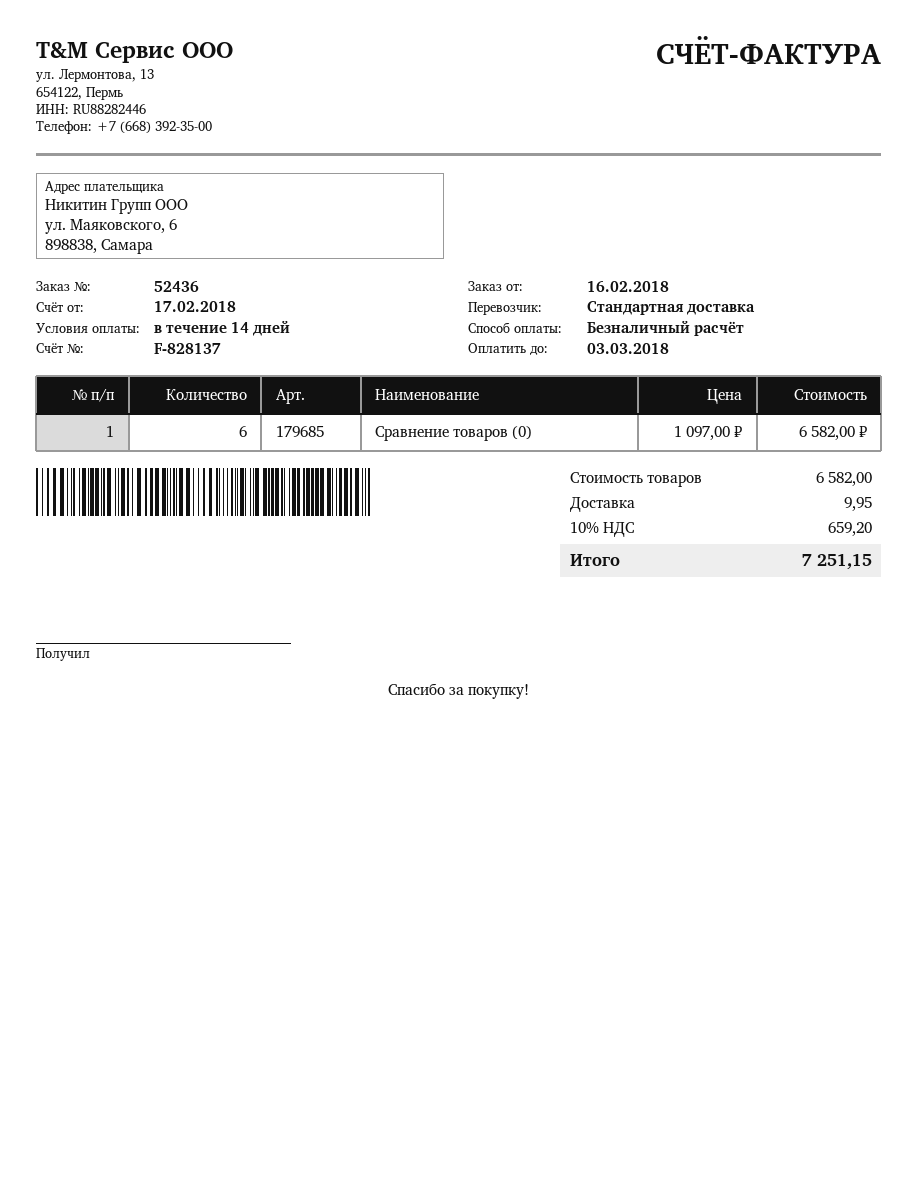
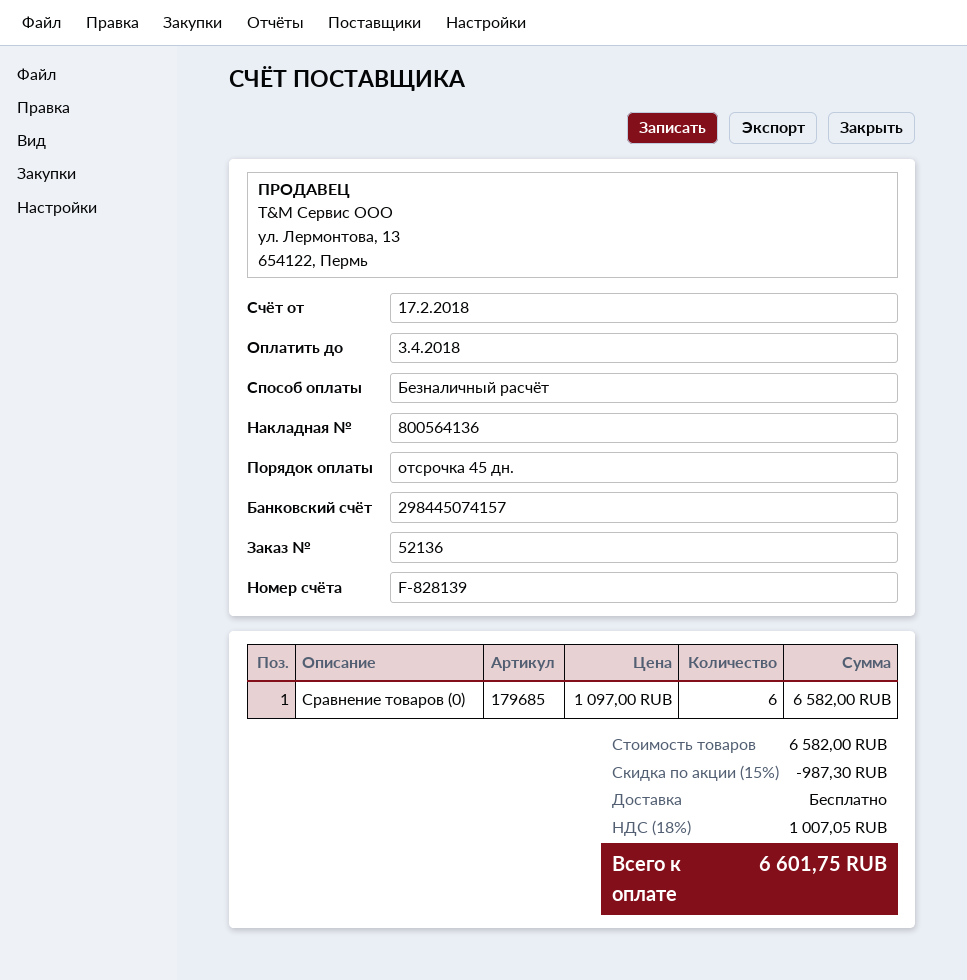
order number: 52436 -> 52136
invoice number: F-828137 -> F-828139
payment terms: 14 days -> 45 days
due date: 2018-03-03 -> 2018-04-03
discount: none -> 15% = 987.30
shipping: 9.95 -> 0.00
tax: 10% = 659.20 -> 18% = 1007.05
total: 7251.15 -> 6601.75

